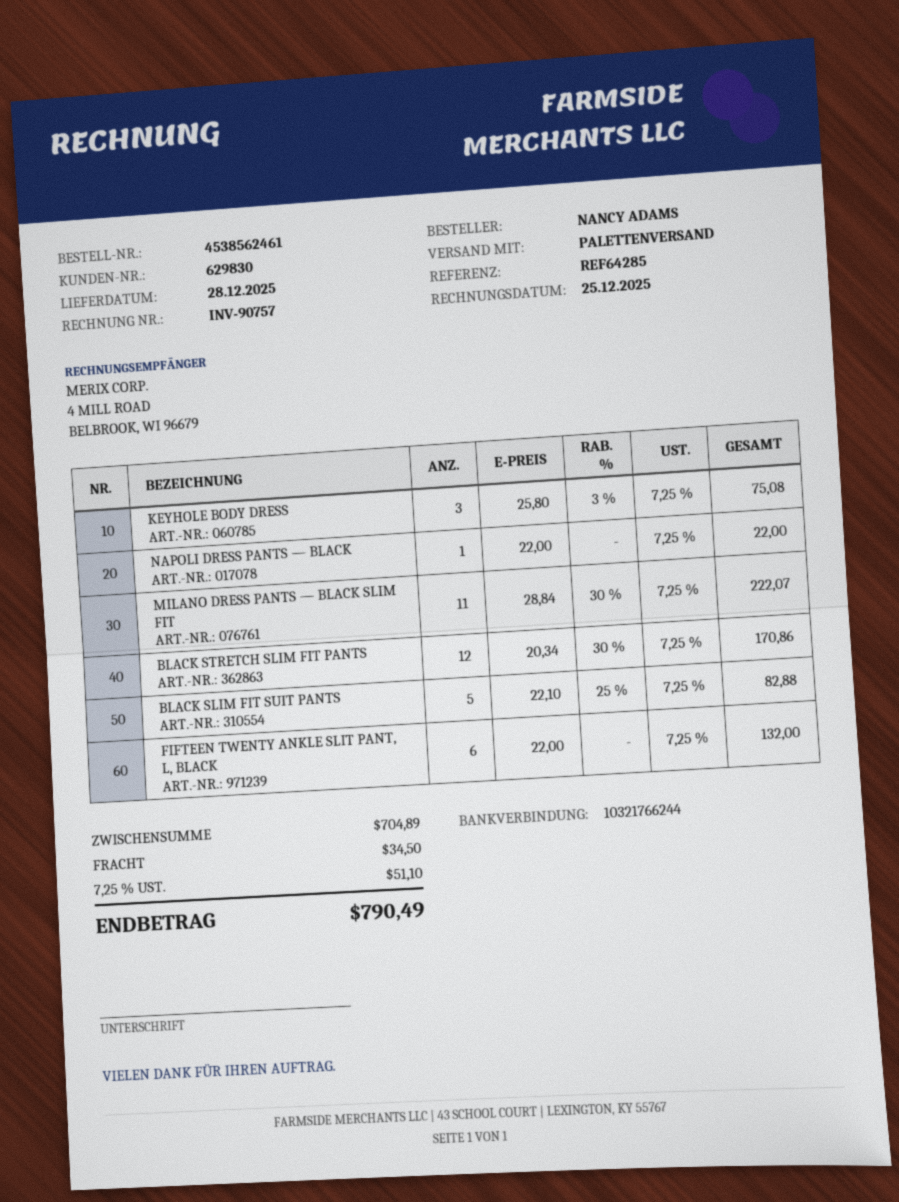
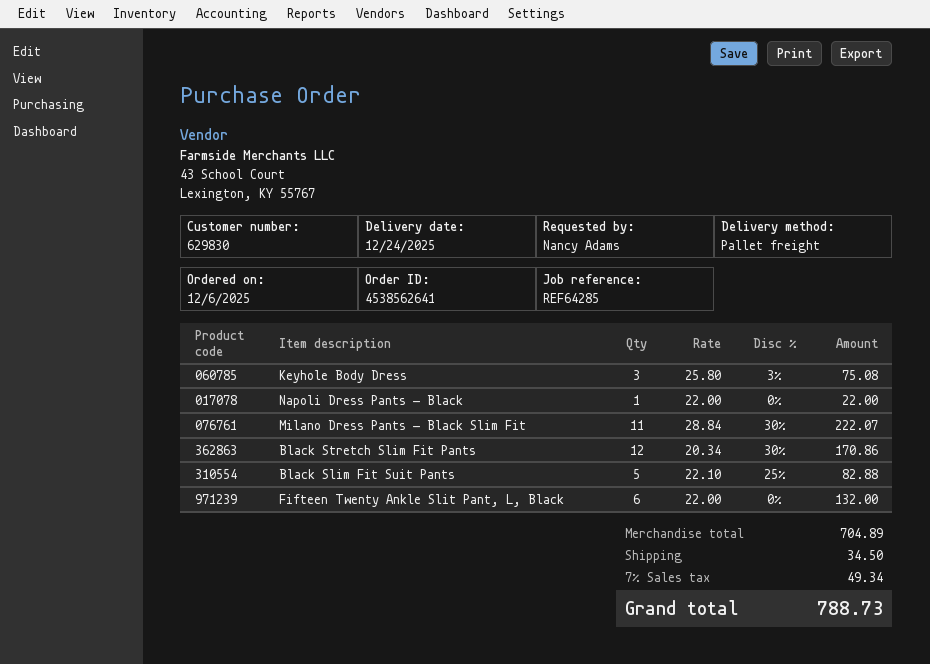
order number: 4538562461 -> 4538562641
delivery date: 2025-12-28 -> 2025-12-24
tax: 7.25% = 51.10 -> 7% = 49.34
total: 790.49 -> 788.73

